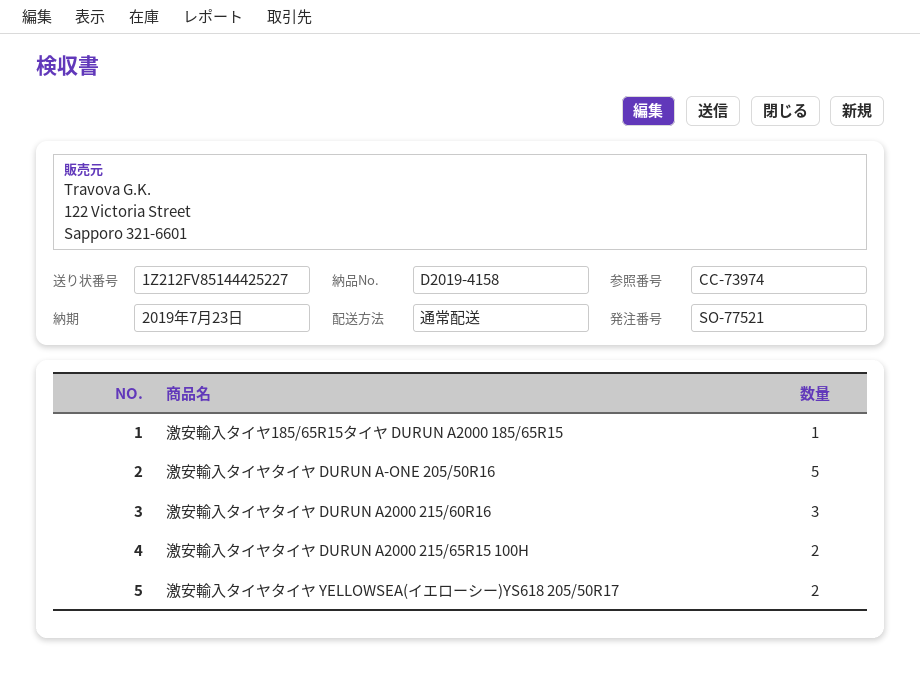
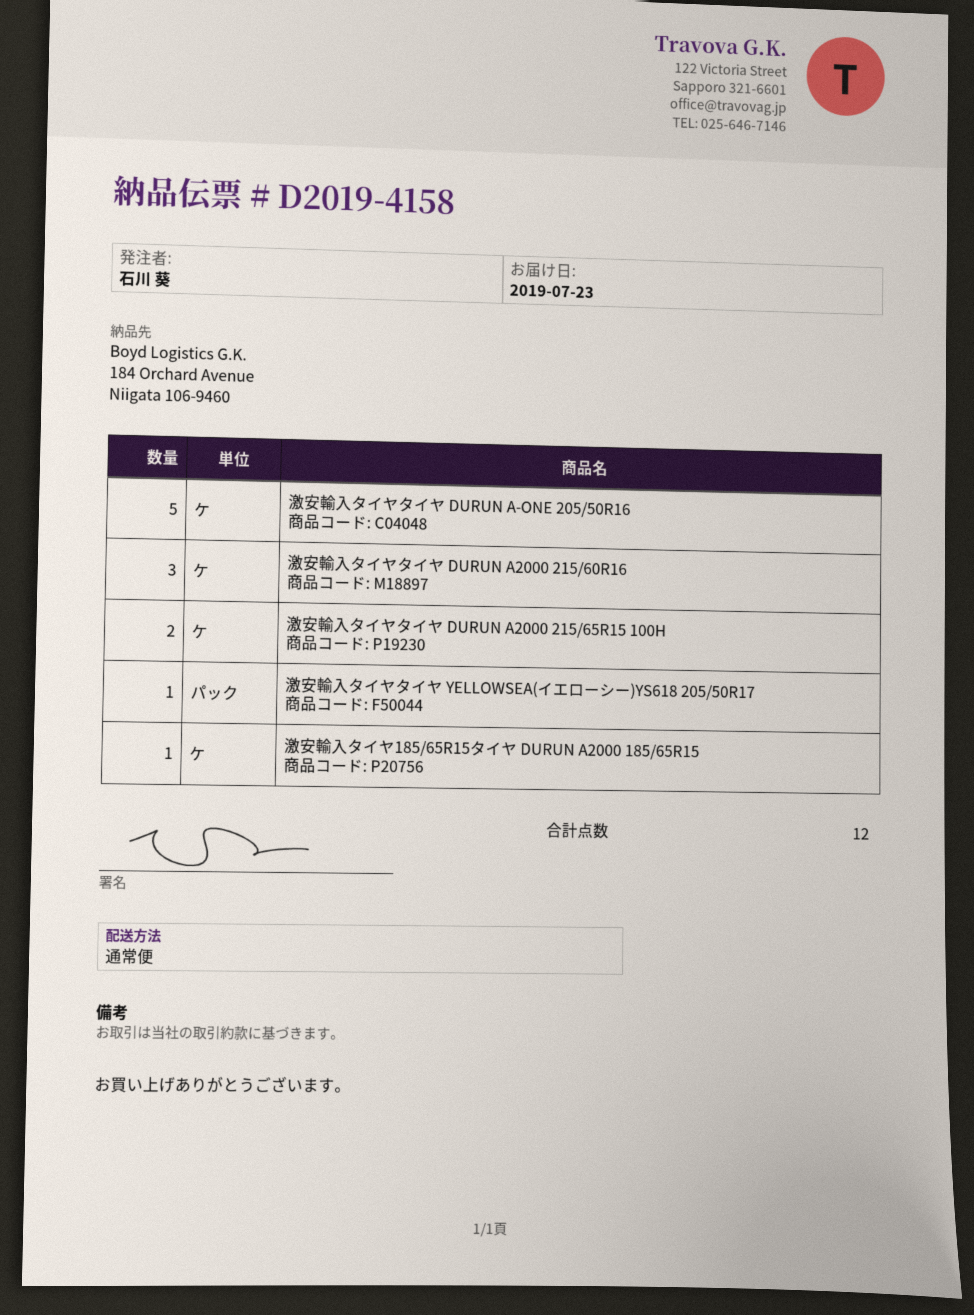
激安輸入タイヤタイヤ YELLOWSEA(イエローシー)YS618 205/50R17: 2 -> 1

